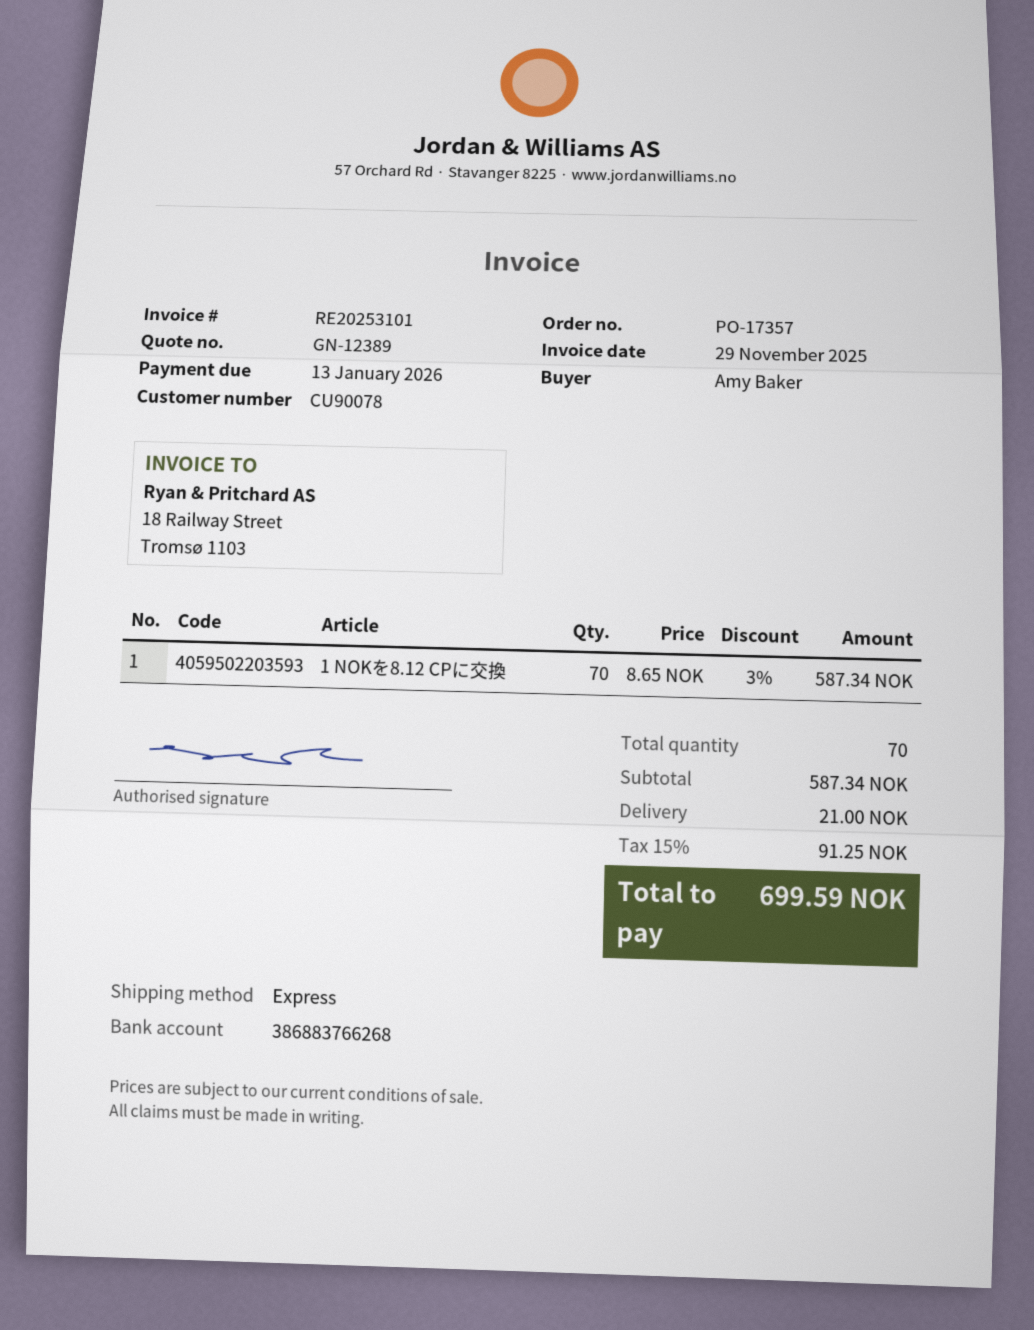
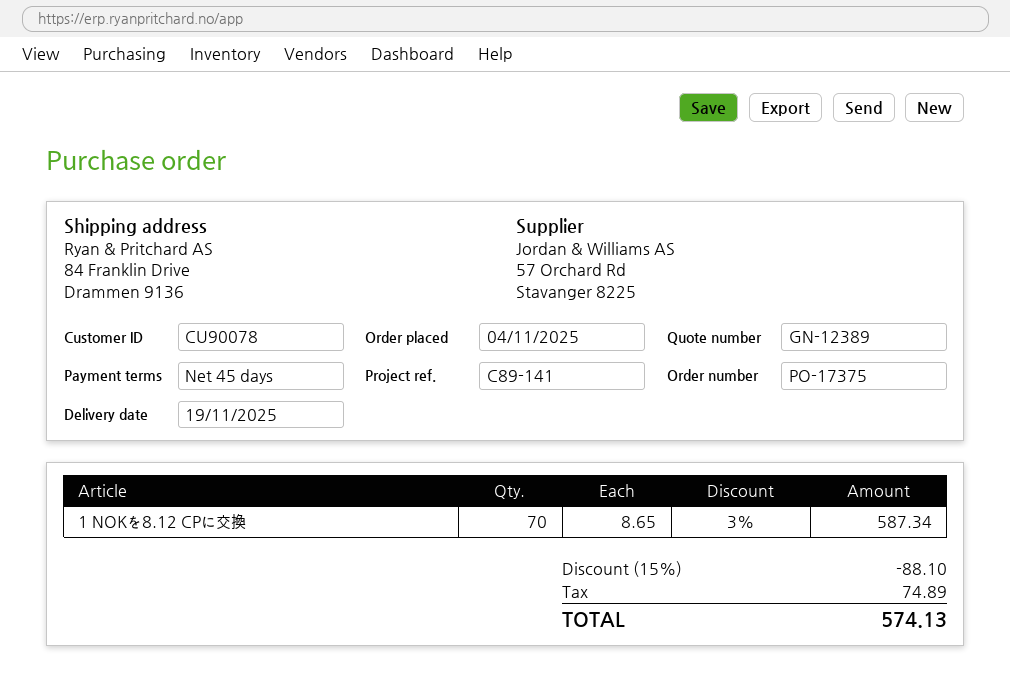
order number: PO-17357 -> PO-17375
discount: none -> 15% = 88.10
shipping: 21.00 -> none
tax: 91.25 -> 74.89
total: 699.59 -> 574.13

